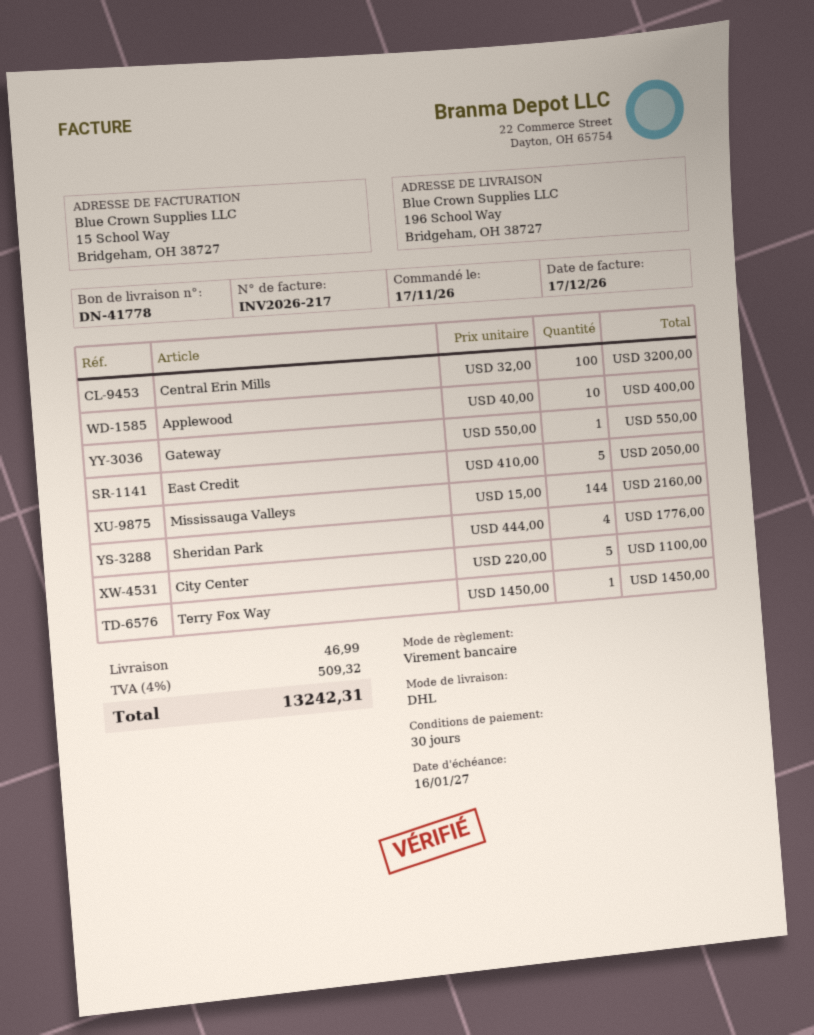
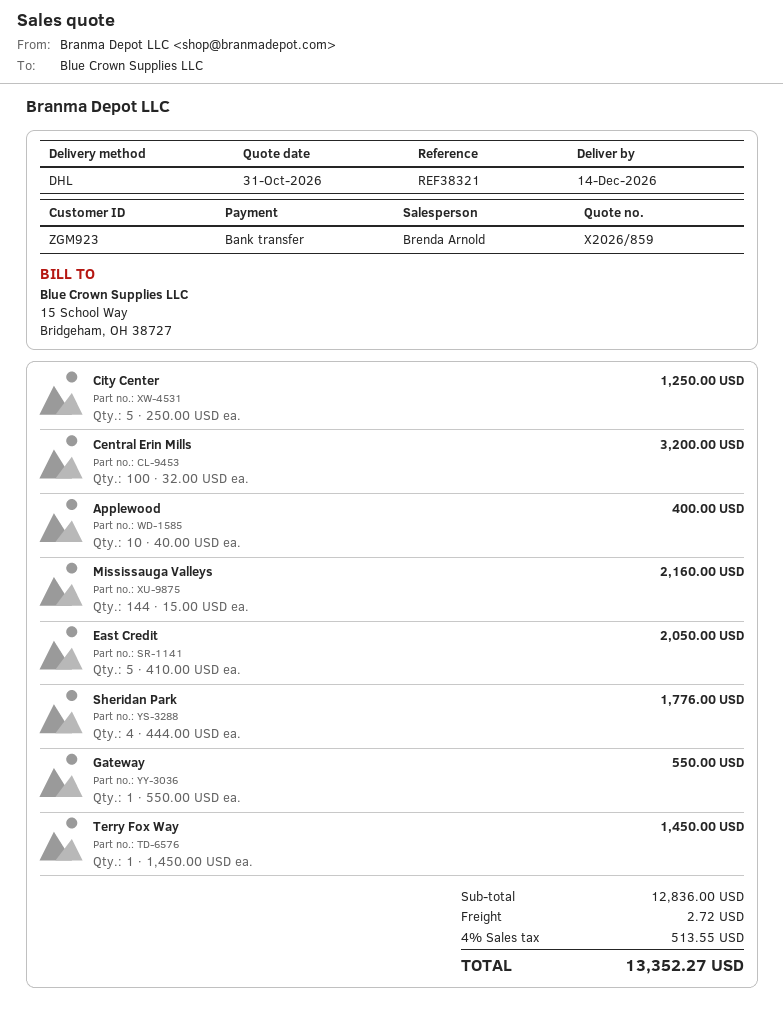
City Center: 5 x 220.00 = 1100.00 -> 5 x 250.00 = 1250.00
shipping: 46.99 -> 2.72
tax: 4% = 509.32 -> 4% = 513.55
total: 13242.31 -> 13352.27

